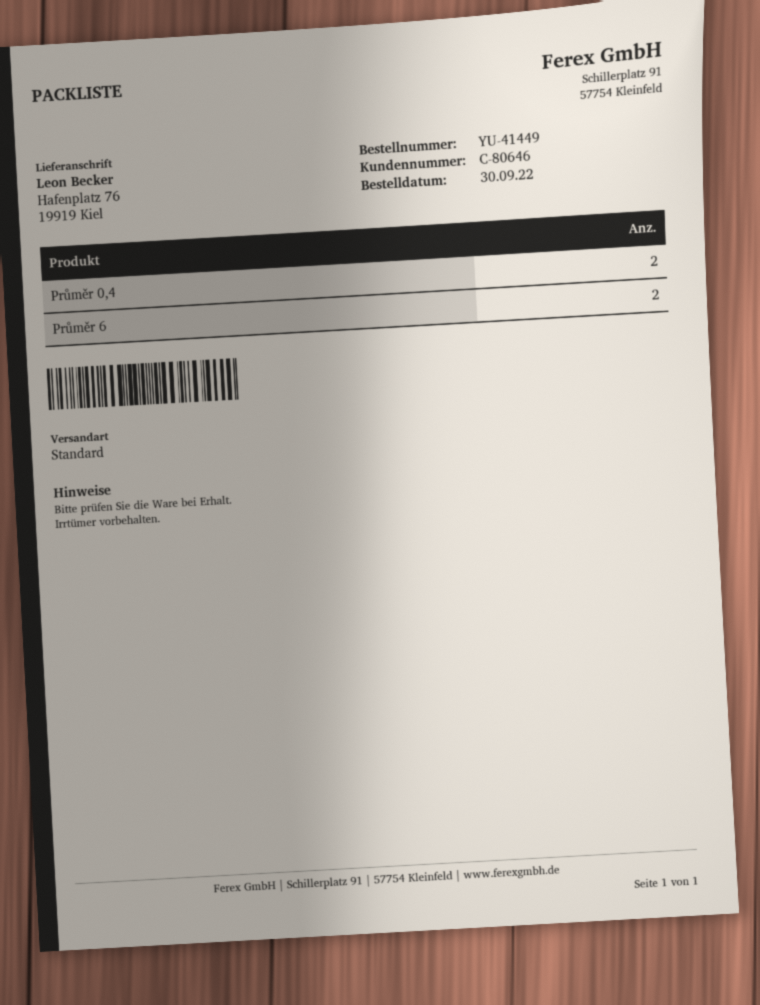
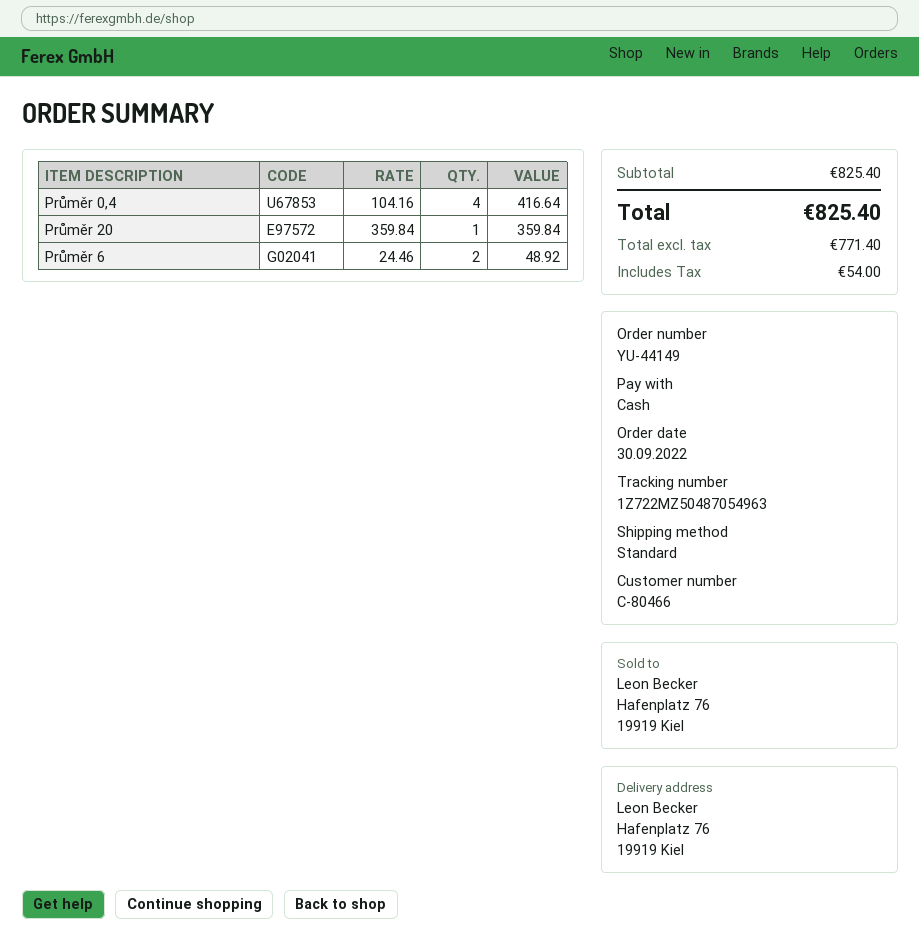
order number: YU-41449 -> YU-44149
customer number: C-80646 -> C-80466
Průměr 0,4: 2 -> 4
Průměr 20: none -> 1

